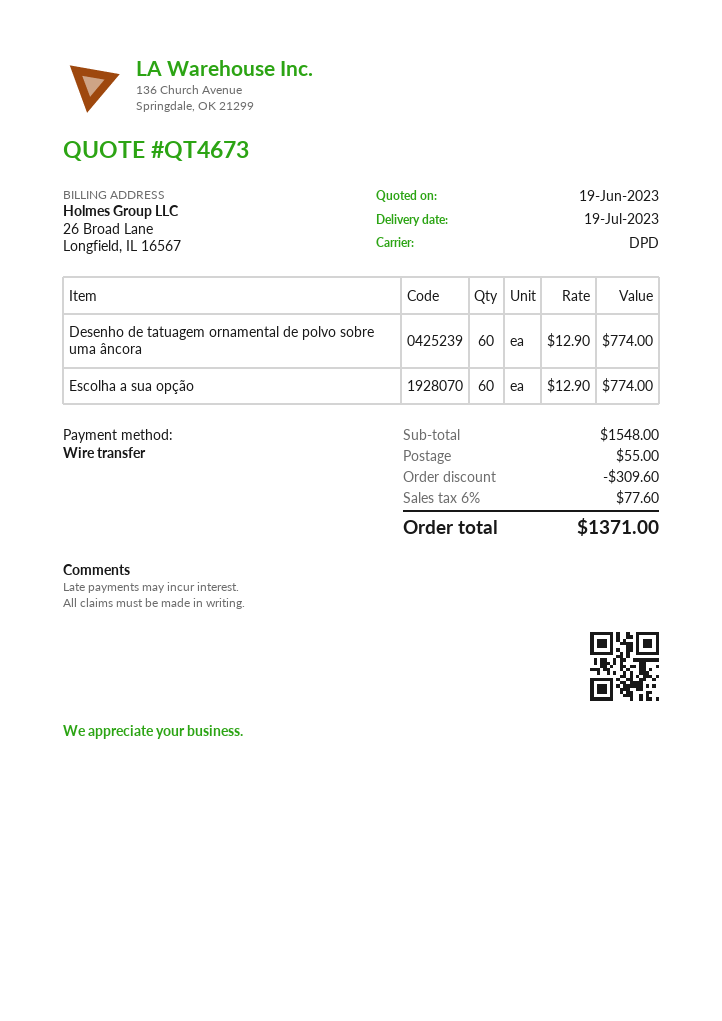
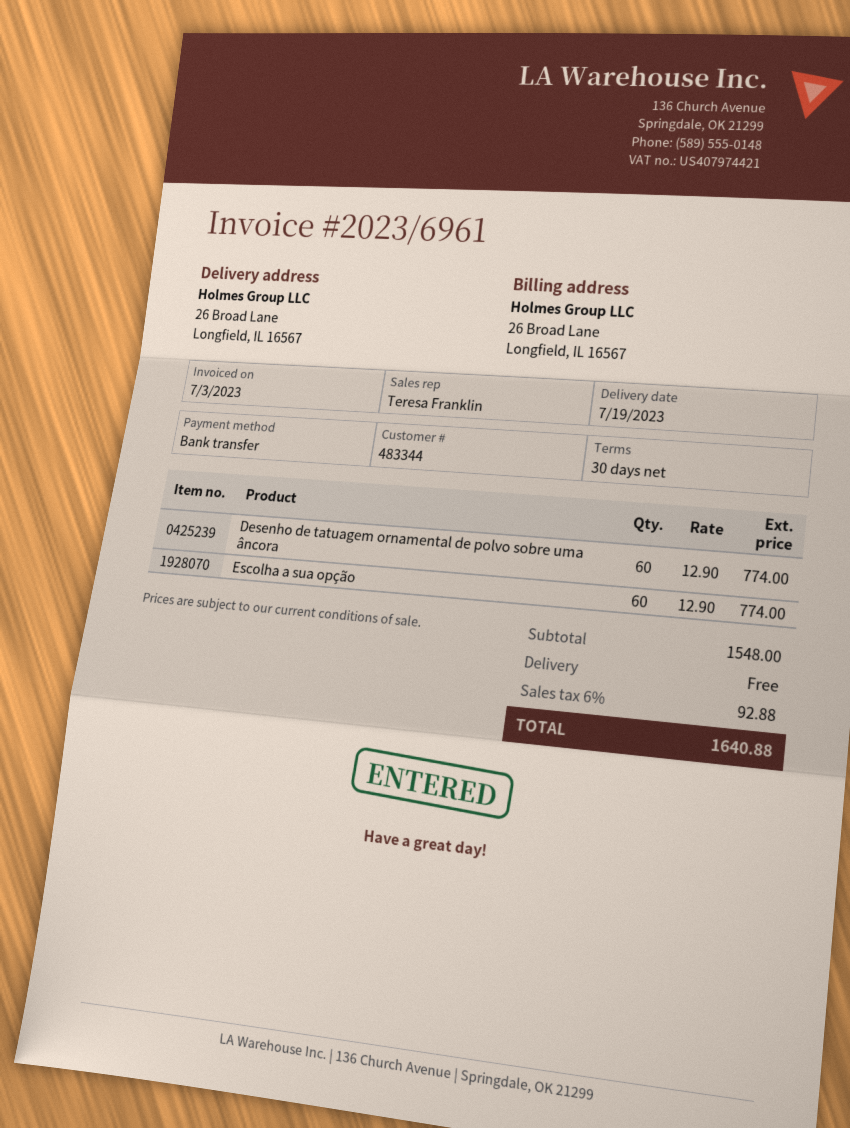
discount: 309.60 -> none
shipping: 55.00 -> 0.00
tax: 6% = 77.60 -> 6% = 92.88
total: 1371.00 -> 1640.88

